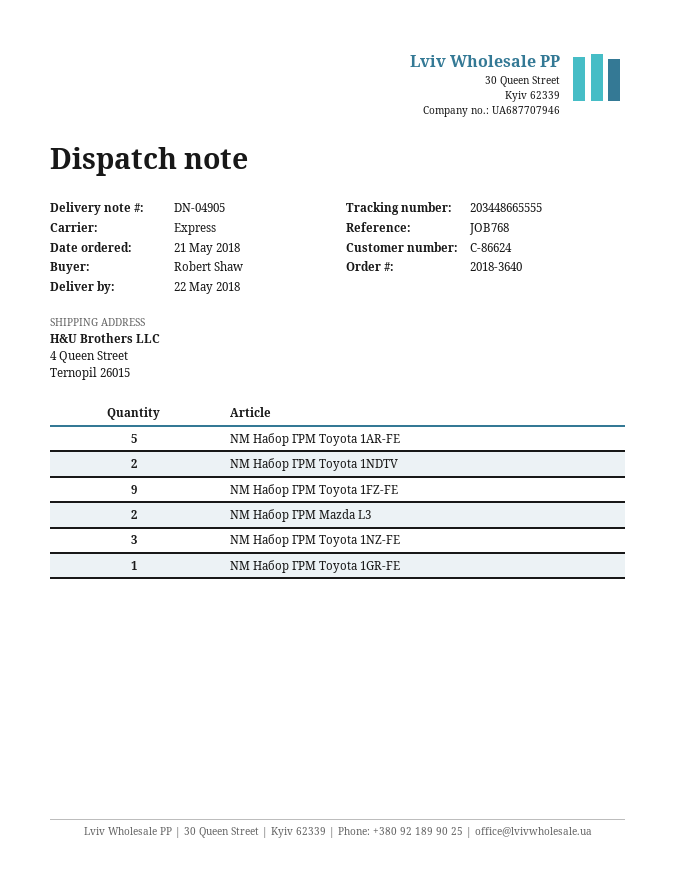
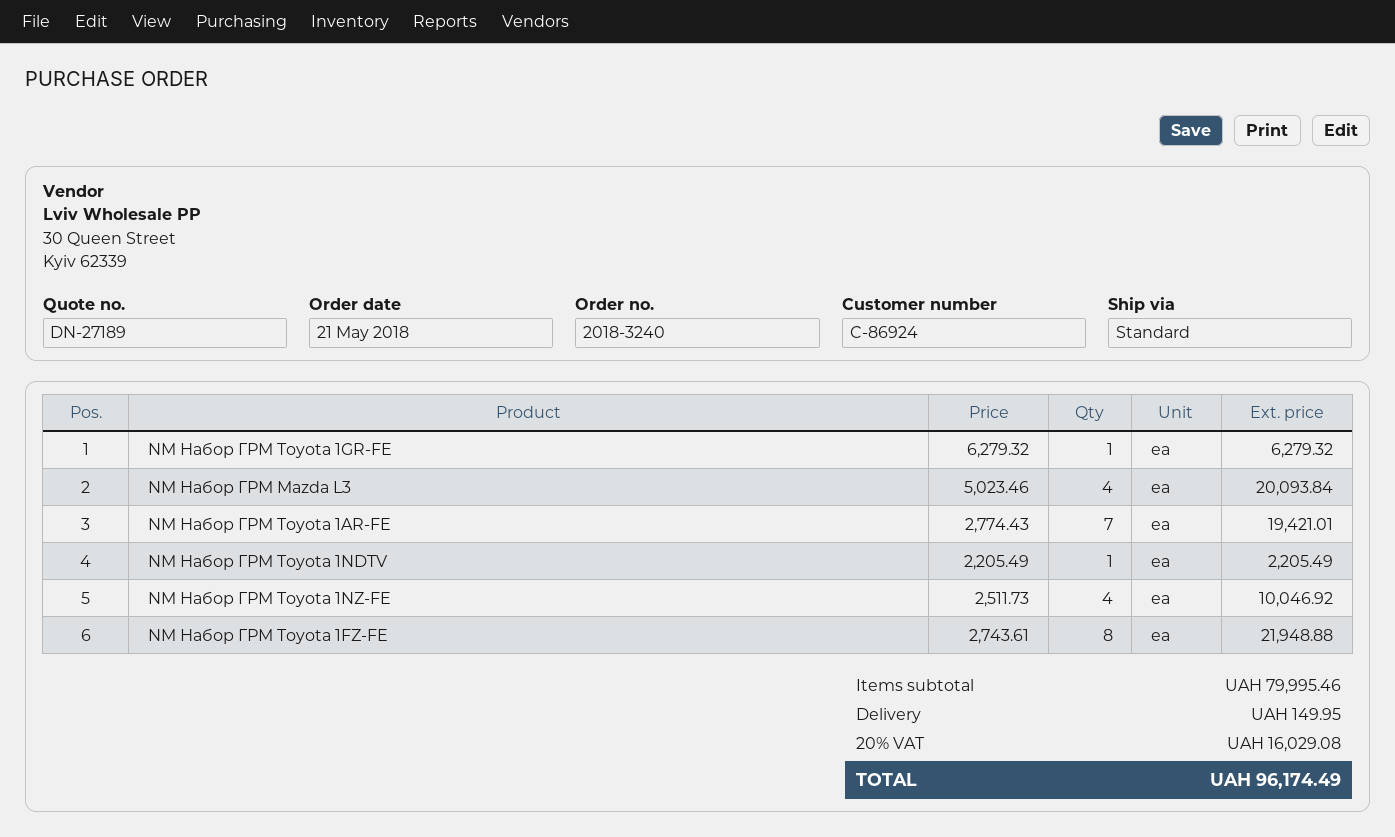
order number: 2018-3640 -> 2018-3240
customer number: C-86624 -> C-86924
shipping method: express -> standard
NM Набор ГРМ Toyota 1AR-FE: 5 -> 7
NM Набор ГРМ Toyota 1NDTV: 2 -> 1
NM Набор ГРМ Toyota 1FZ-FE: 9 -> 8
NM Набор ГРМ Mazda L3: 2 -> 4
NM Набор ГРМ Toyota 1NZ-FE: 3 -> 4

